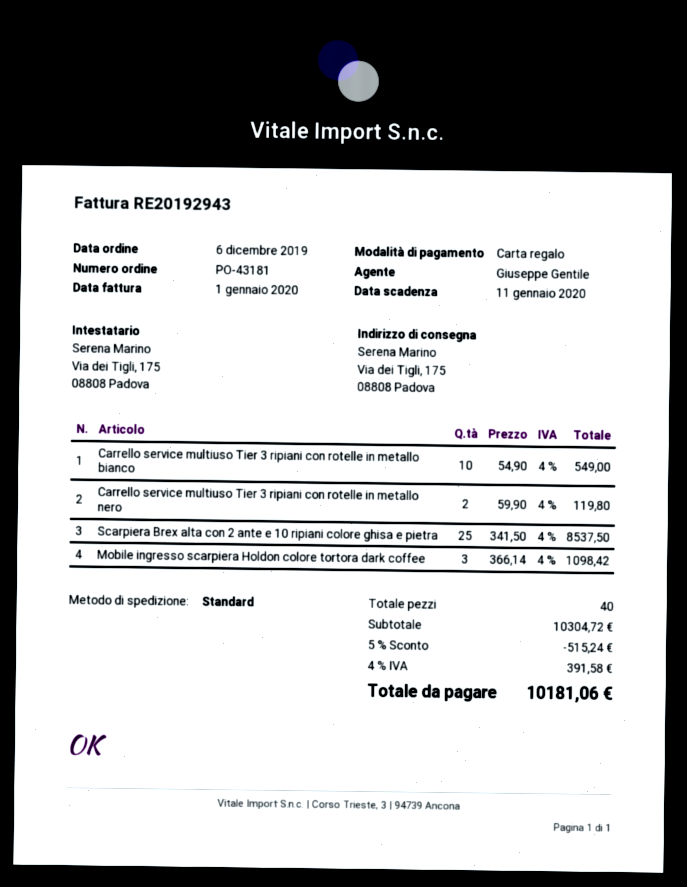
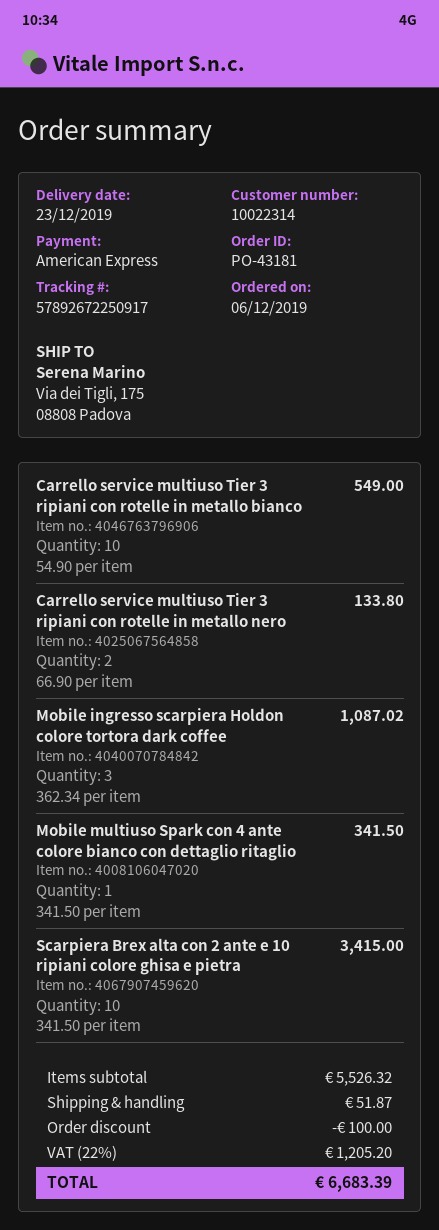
payment method: gift card -> American Express
Carrello service multiuso Tier 3 ripiani con rotelle in metallo nero: 2 x 59.90 = 119.80 -> 2 x 66.90 = 133.80
Scarpiera Brex alta con 2 ante e 10 ripiani colore ghisa e pietra: 25 x 341.50 = 8537.50 -> 10 x 341.50 = 3415.00
Mobile ingresso scarpiera Holdon colore tortora dark coffee: 3 x 366.14 = 1098.42 -> 3 x 362.34 = 1087.02
Mobile multiuso Spark con 4 ante colore bianco con dettaglio ritaglio: none -> 1 x 341.50 = 341.50
subtotal: 10304.72 -> 5526.32
discount: 515.24 -> 100.00
shipping: none -> 51.87
tax: 4% = 391.58 -> 22% = 1205.20
total: 10181.06 -> 6683.39

